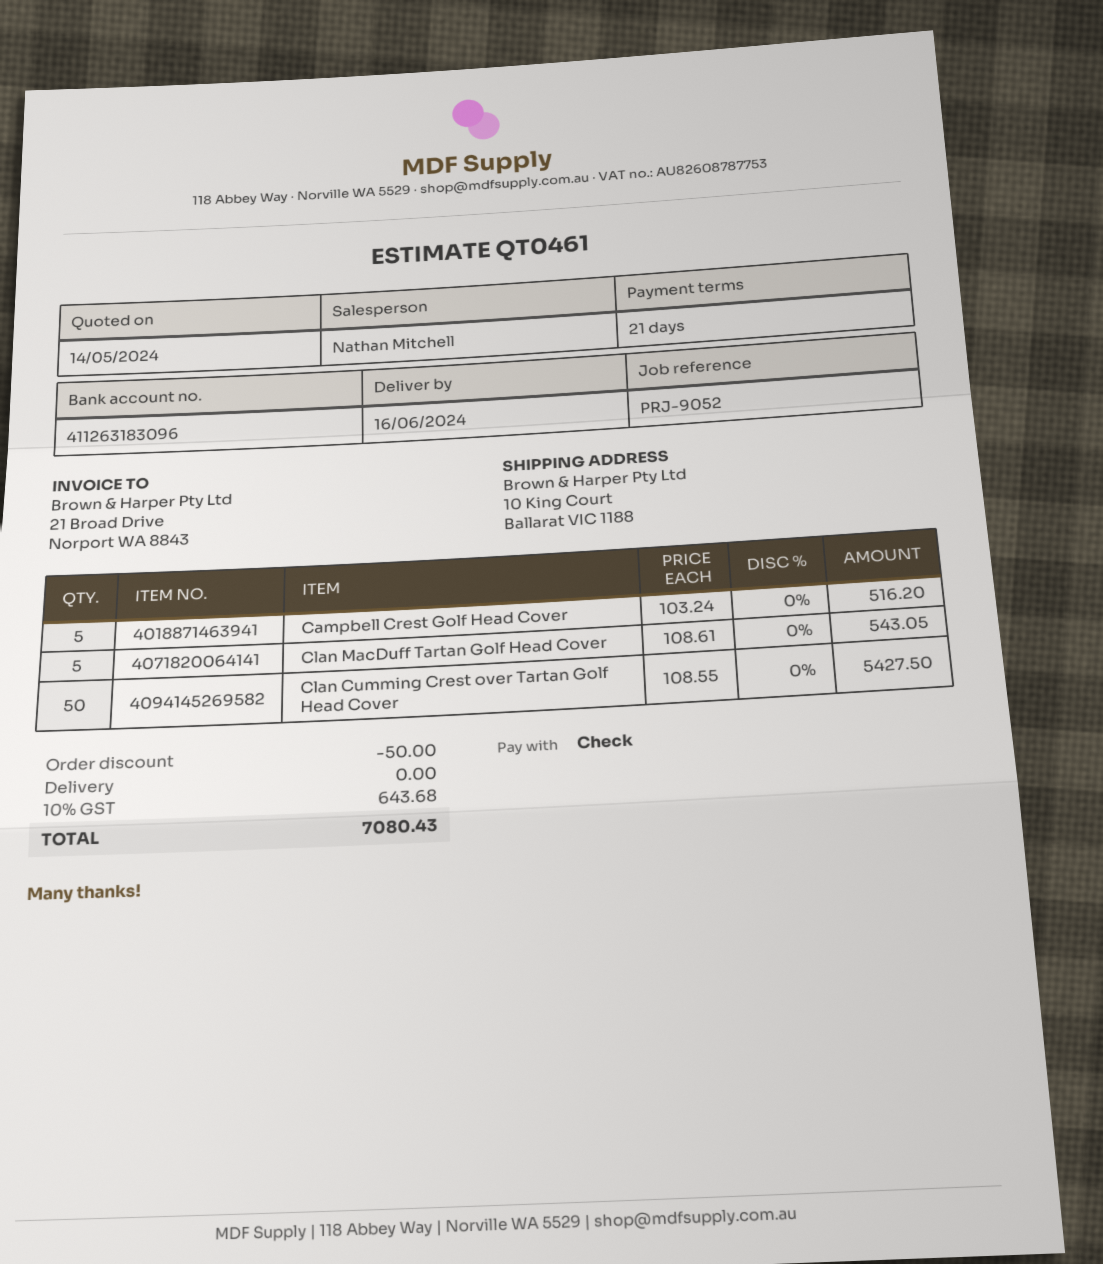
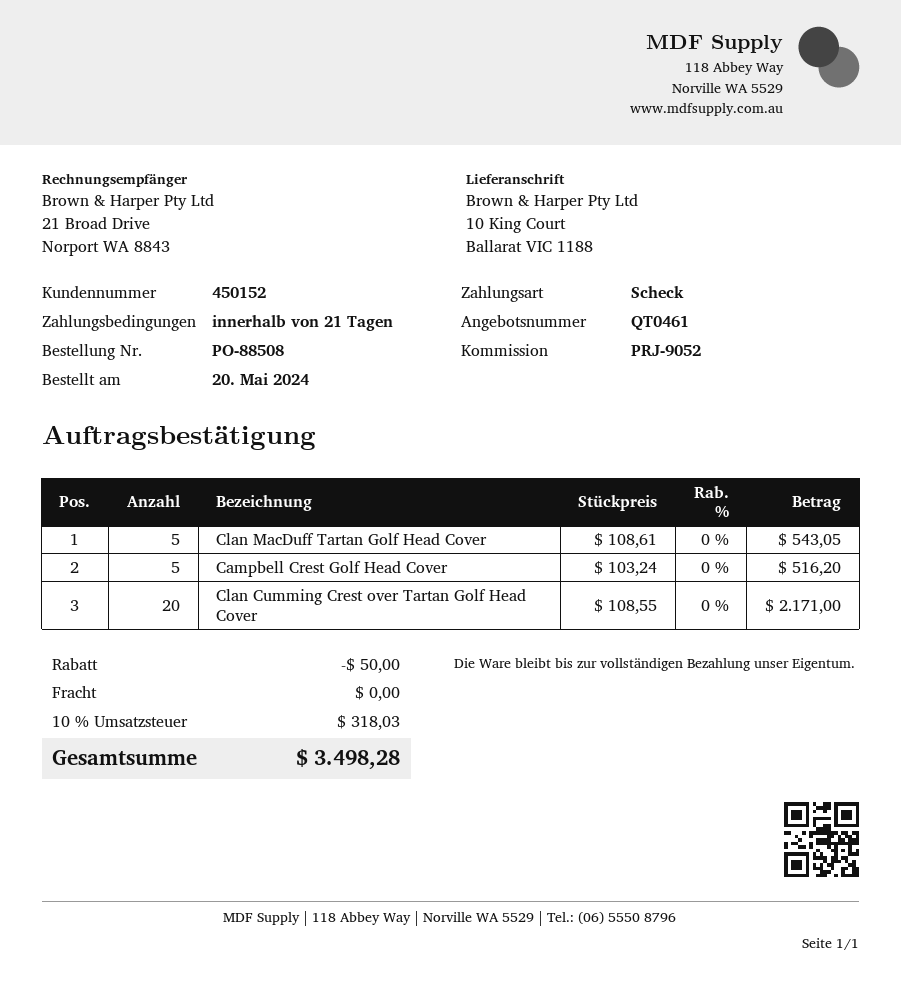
Clan Cumming Crest over Tartan Golf Head Cover: 50 x 108.55 = 5427.50 -> 20 x 108.55 = 2171.00
tax: 10% = 643.68 -> 10% = 318.03
total: 7080.43 -> 3498.28

